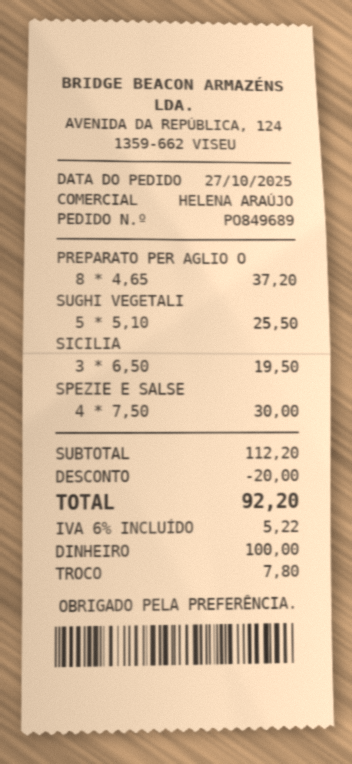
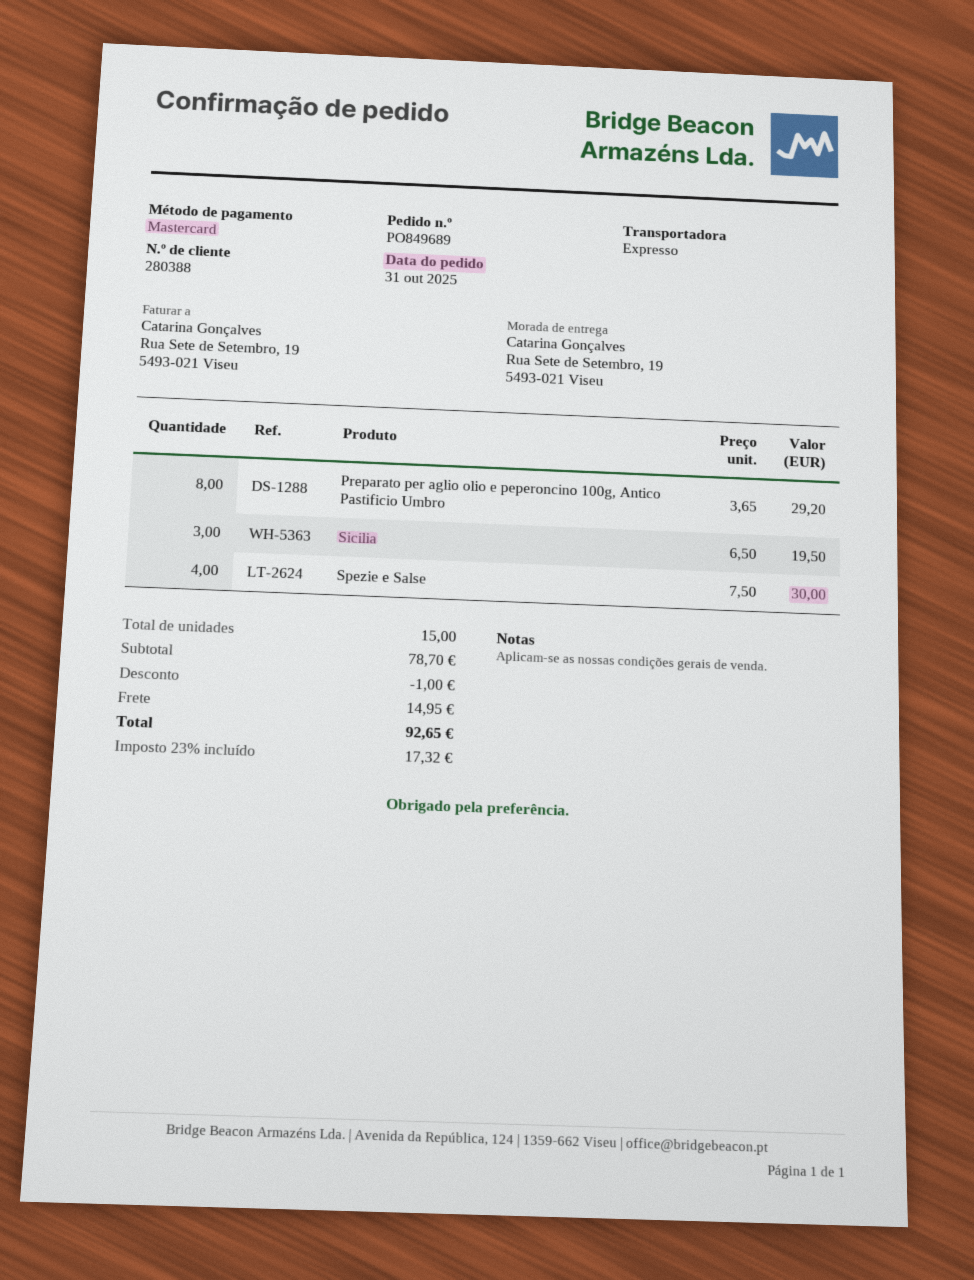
order date: 2025-10-27 -> 2025-10-31
payment method: cash -> Mastercard
PREPARATO PER AGLIO O: 8 x 4.65 = 37.20 -> 8 x 3.65 = 29.20
SUGHI VEGETALI: 5 x 5.10 = 25.50 -> none
subtotal: 112.20 -> 78.70
discount: 20.00 -> 1.00
shipping: none -> 14.95
tax: 6% = 5.22 -> 23% = 17.32
total: 92.20 -> 92.65

